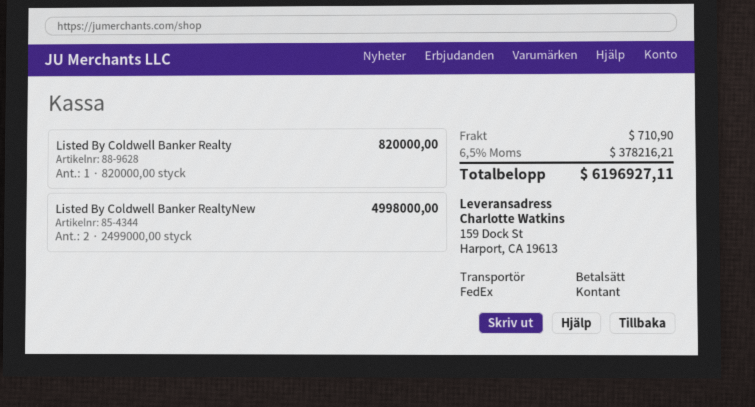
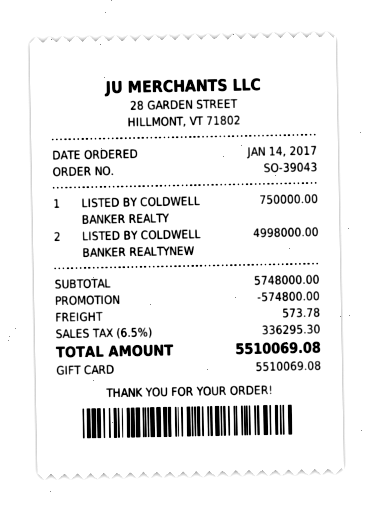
payment method: cash -> gift card
Listed By Coldwell Banker Realty: 1 for 820000.00 -> 1 for 750000.00
discount: none -> 574800.00
shipping: 710.90 -> 573.78
tax: 6.5% = 378216.21 -> 6.5% = 336295.30
total: 6196927.11 -> 5510069.08

